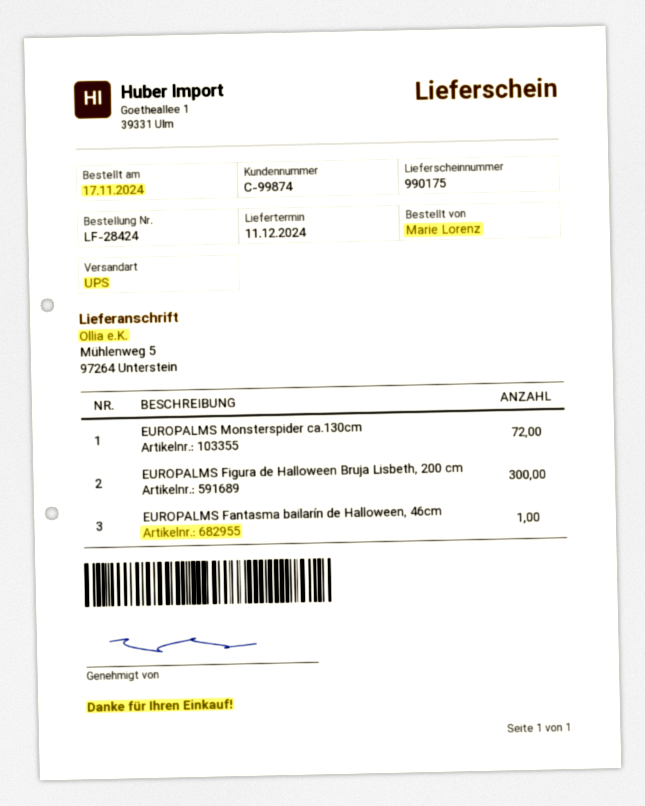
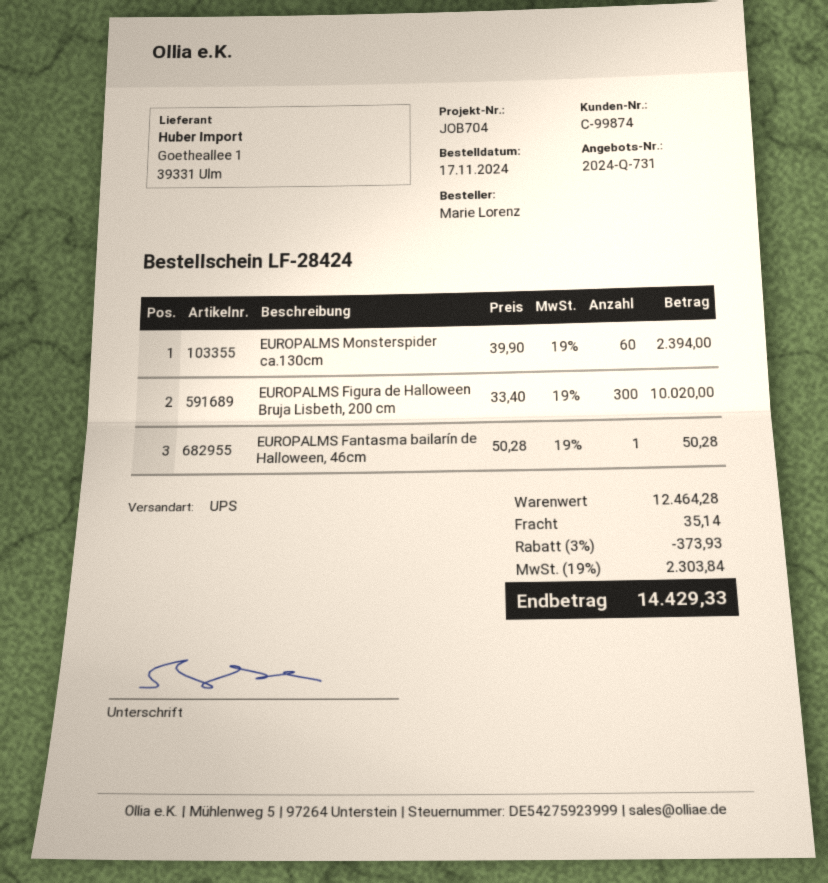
EUROPALMS Monsterspider ca.130cm: 72 -> 60

